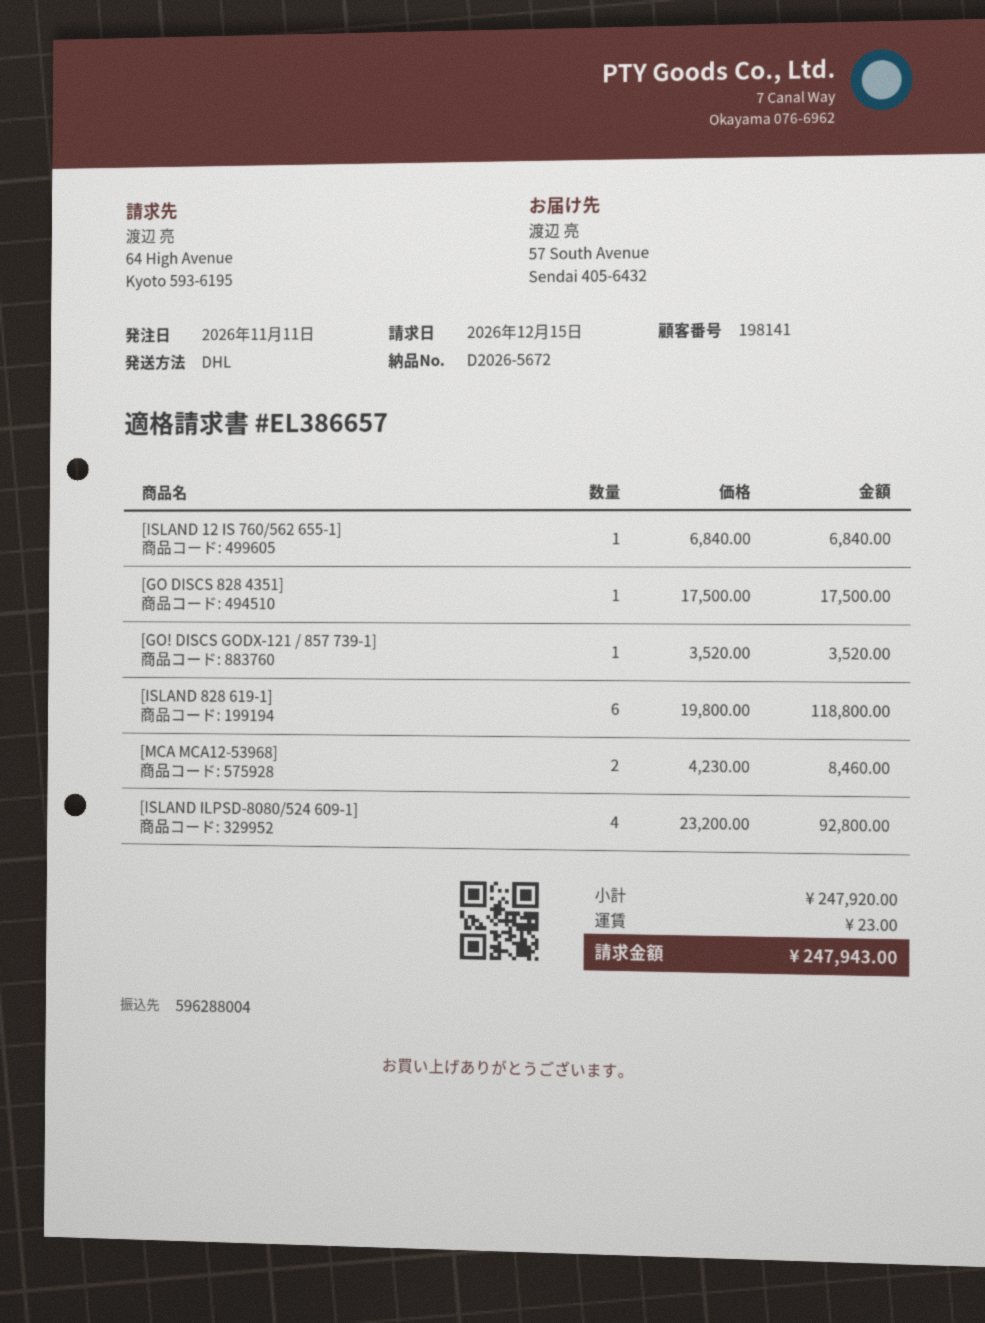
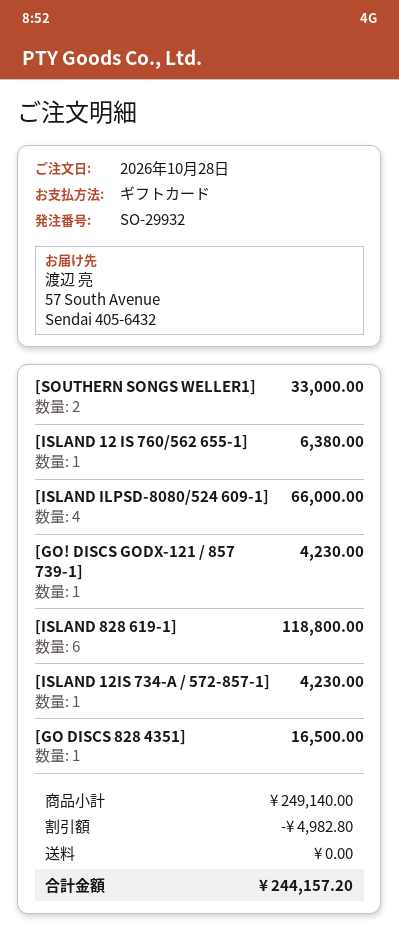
order date: 2026-11-11 -> 2026-10-28
[ISLAND 12 IS 760/562 655-1]: 1 for 6840.00 -> 1 for 6380.00
[GO DISCS 828 4351]: 1 for 17500.00 -> 1 for 16500.00
[GO! DISCS GODX-121 / 857 739-1]: 1 for 3520.00 -> 1 for 4230.00
[MCA MCA12-53968]: 2 for 8460.00 -> none
[ISLAND ILPSD-8080/524 609-1]: 4 for 92800.00 -> 4 for 66000.00
[SOUTHERN SONGS WELLER1]: none -> 2 for 33000.00
[ISLAND 12IS 734-A / 572-857-1]: none -> 1 for 4230.00
subtotal: 247920.00 -> 249140.00
discount: none -> 4982.80
shipping: 23.00 -> 0.00
total: 247943.00 -> 244157.20

